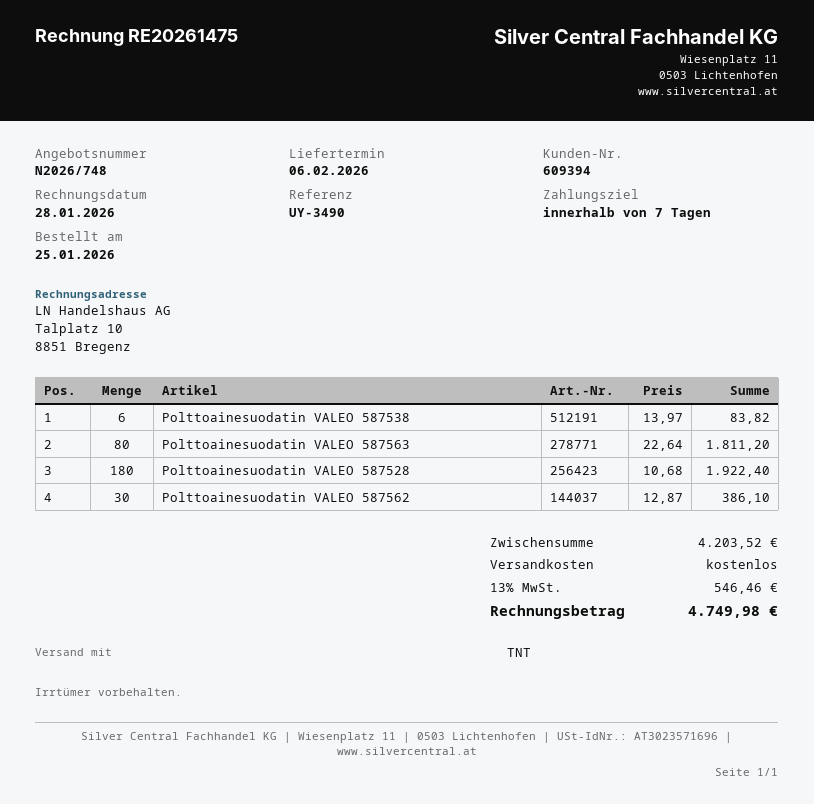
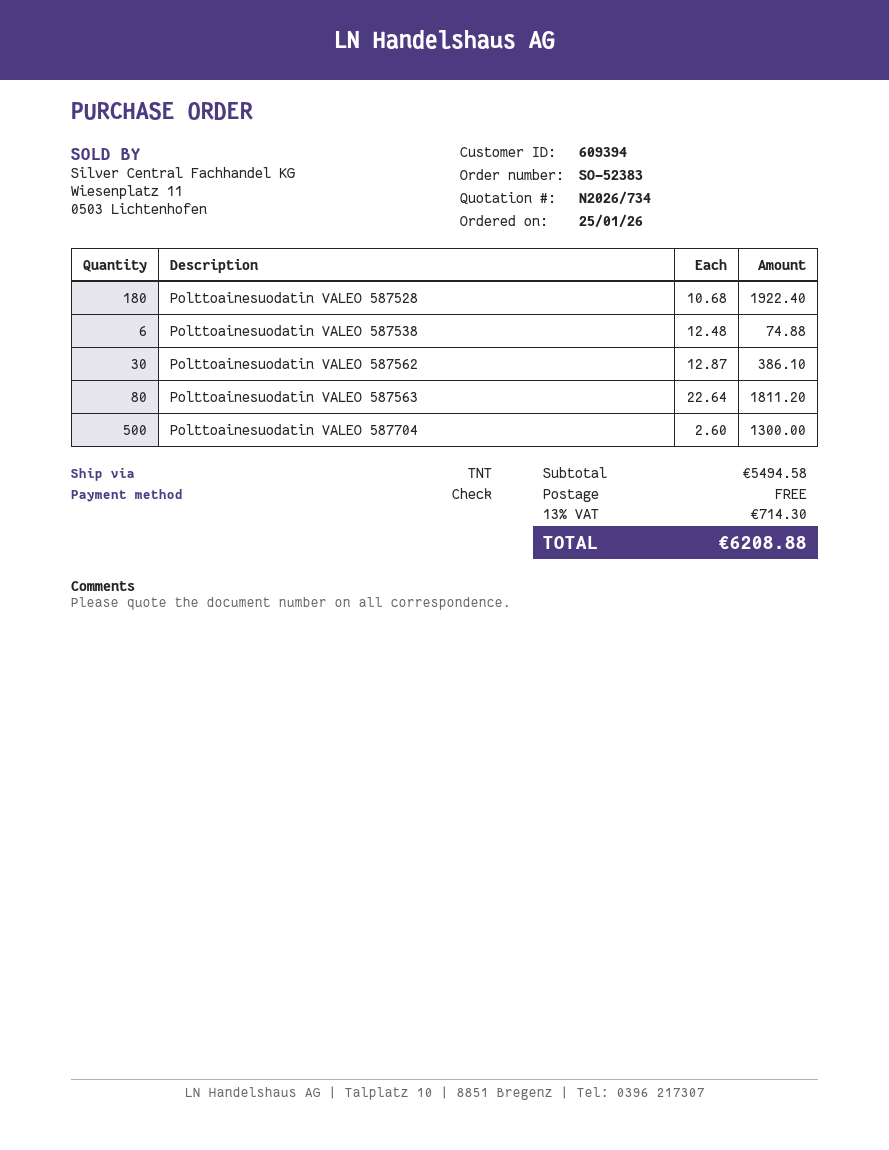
quote number: N2026/748 -> N2026/734
Polttoainesuodatin VALEO 587538: 6 x 13.97 = 83.82 -> 6 x 12.48 = 74.88
Polttoainesuodatin VALEO 587704: none -> 500 x 2.60 = 1300.00
subtotal: 4203.52 -> 5494.58
tax: 13% = 546.46 -> 13% = 714.30
total: 4749.98 -> 6208.88

